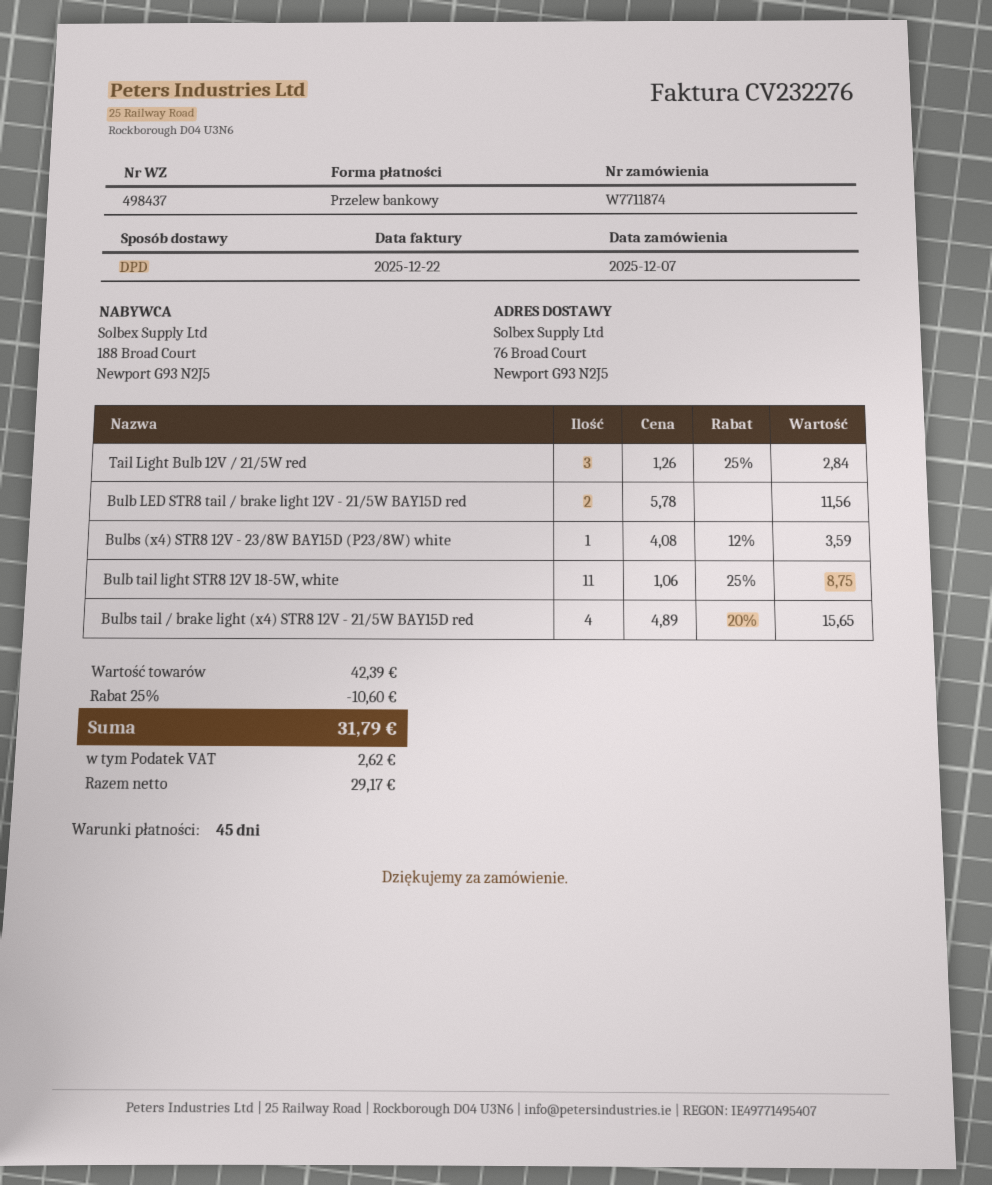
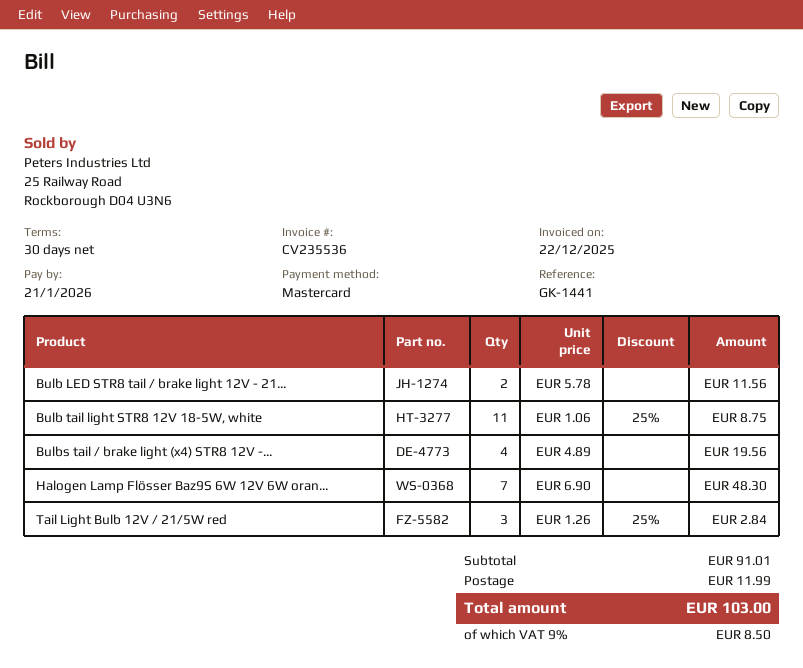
invoice number: CV232276 -> CV235536
payment terms: 45 days -> 30 days
payment method: bank transfer -> Mastercard
Bulbs (x4) STR8 12V - 23/8W BAY15D (P23/8W) white: 1 x 4.08 - 12% = 3.59 -> none
Bulbs tail / brake light (x4) STR8 12V - 21/5W BAY15D red: 4 x 4.89 - 20% = 15.65 -> 4 x 4.89 = 19.56
Halogen Lamp Flösser Baz9S 6W 12V 6W oran...: none -> 7 x 6.90 = 48.30
subtotal: 42.39 -> 91.01
discount: 25% = 10.60 -> none
shipping: none -> 11.99
tax: 2.62 -> 8.50
total: 31.79 -> 103.00

